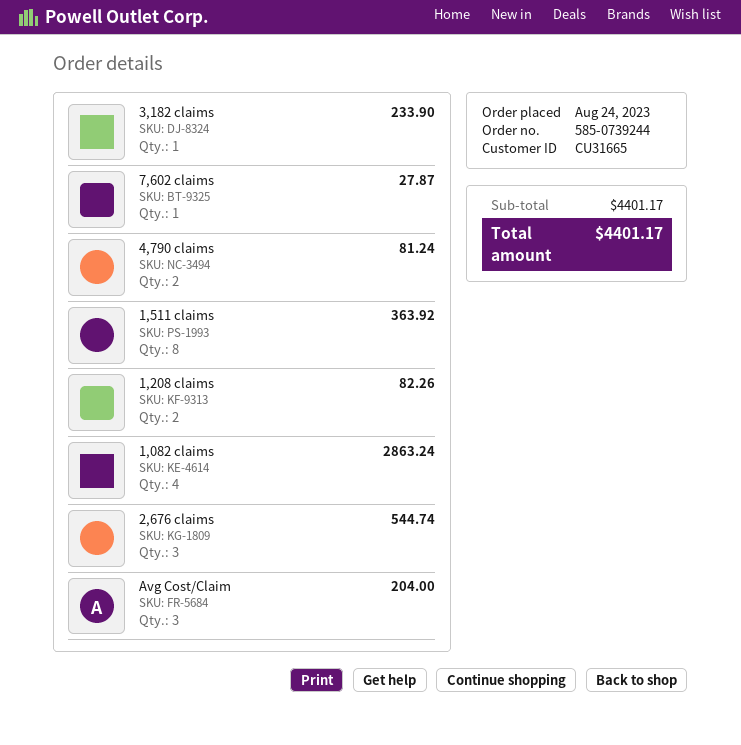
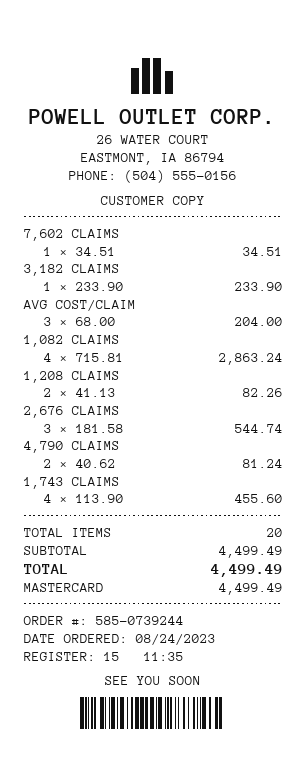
7,602 claims: 1 for 27.87 -> 1 for 34.51
1,511 claims: 8 for 363.92 -> none
1,743 CLAIMS: none -> 4 for 455.60
subtotal: 4401.17 -> 4499.49
total: 4401.17 -> 4499.49

